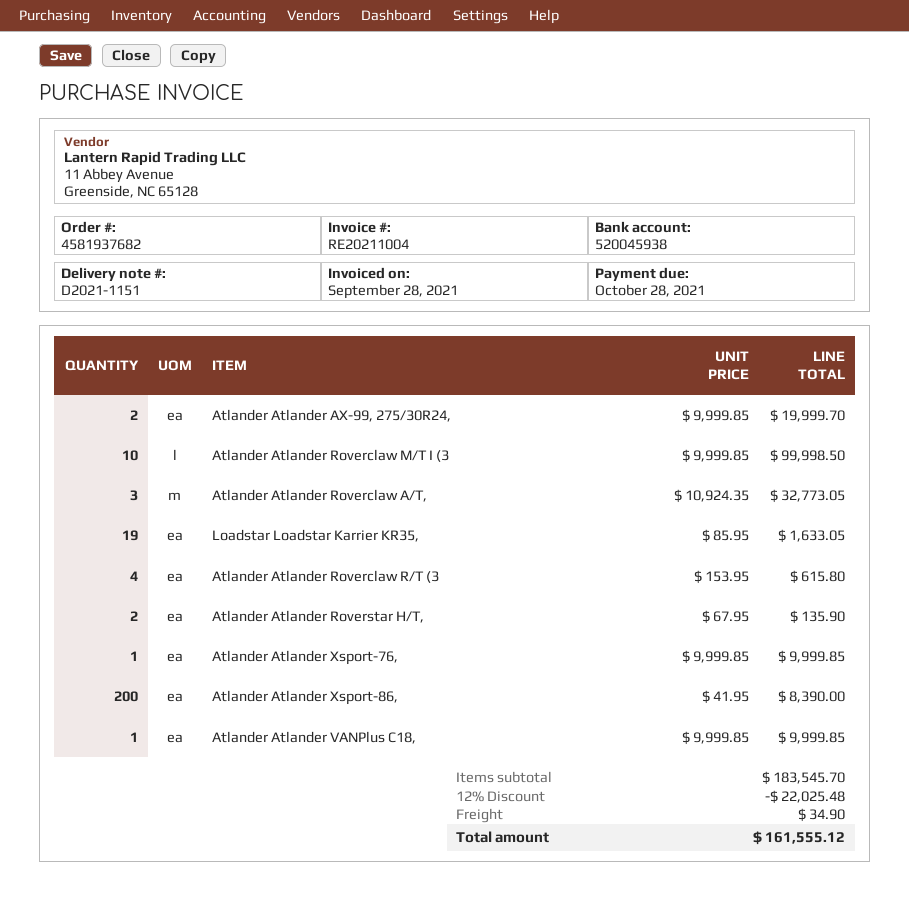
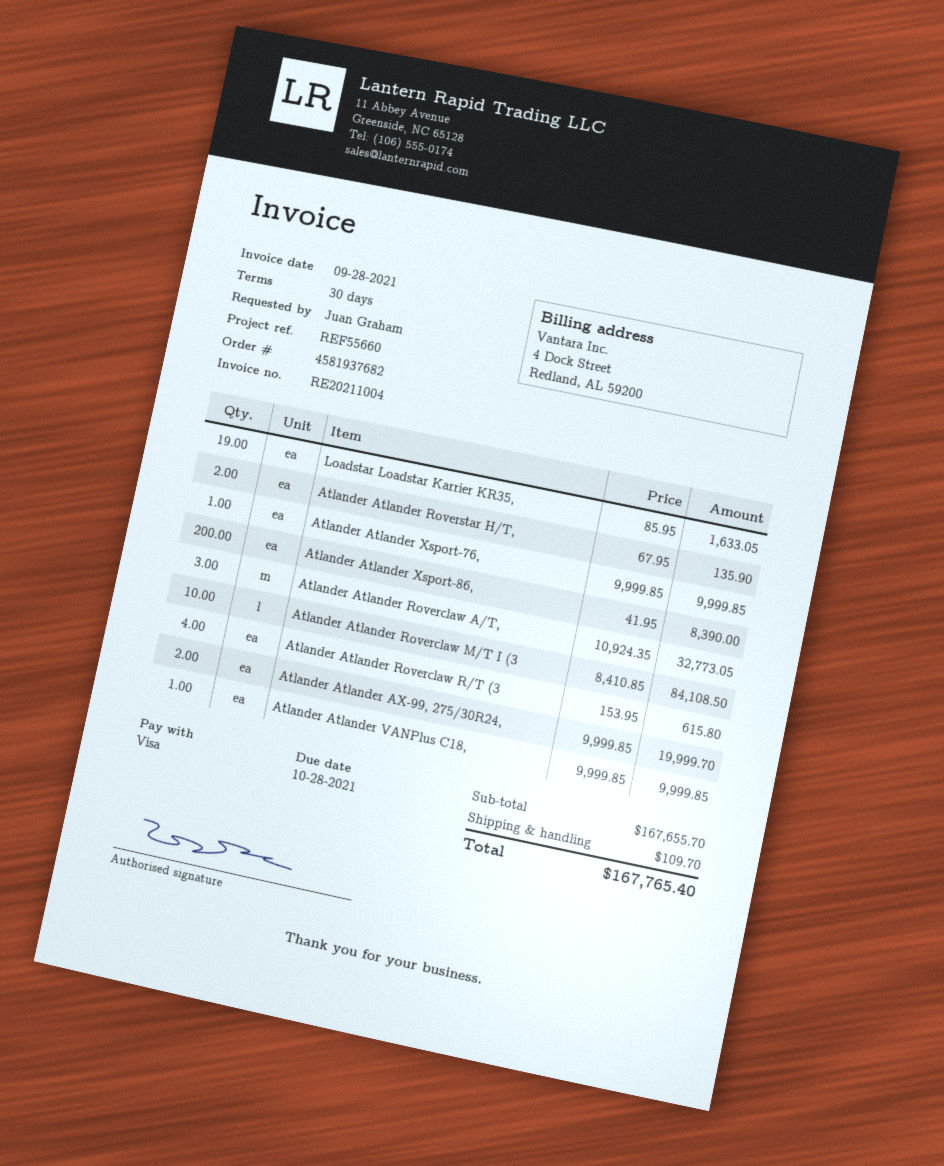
Atlander Atlander Roverclaw M/T I (3: 10 x 9999.85 = 99998.50 -> 10 x 8410.85 = 84108.50
subtotal: 183545.70 -> 167655.70
discount: 12% = 22025.48 -> none
shipping: 34.90 -> 109.70
total: 161555.12 -> 167765.40

